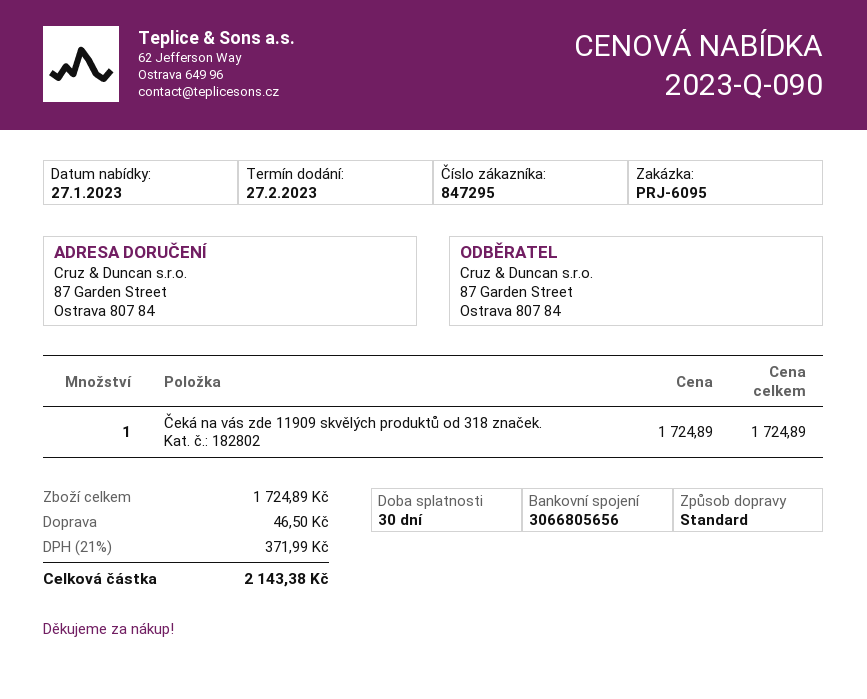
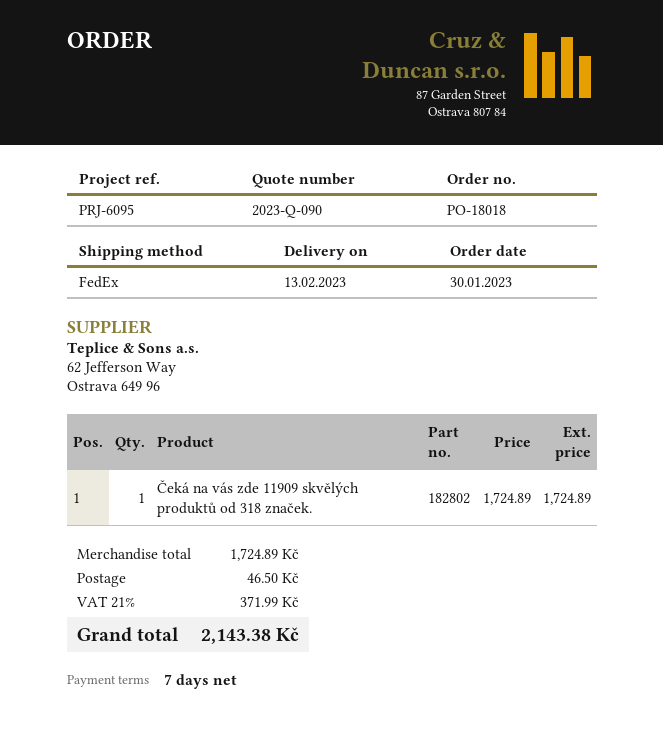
delivery date: 2023-02-27 -> 2023-02-13
payment terms: 30 days -> 7 days
shipping method: standard -> FedEx

